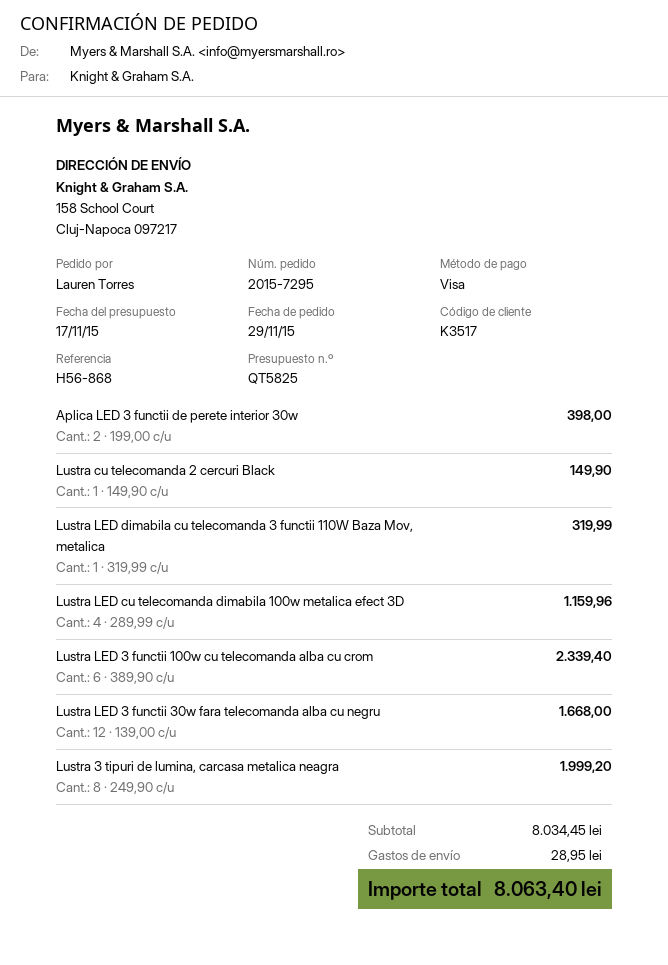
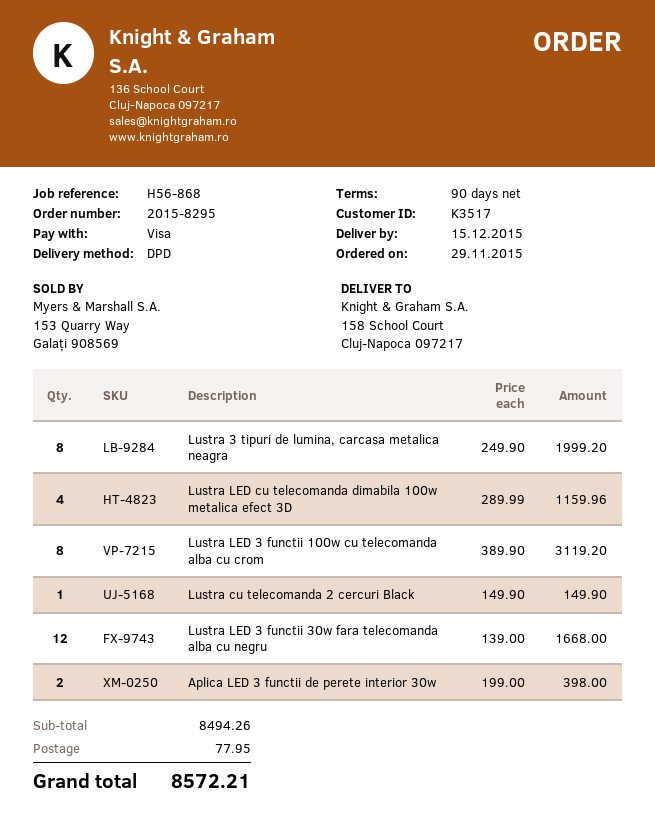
order number: 2015-7295 -> 2015-8295
Lustra LED dimabila cu telecomanda 3 functii 110W Baza Mov, metalica: 1 x 319.99 = 319.99 -> none
Lustra LED 3 functii 100w cu telecomanda alba cu crom: 6 x 389.90 = 2339.40 -> 8 x 389.90 = 3119.20
subtotal: 8034.45 -> 8494.26
shipping: 28.95 -> 77.95
total: 8063.40 -> 8572.21

